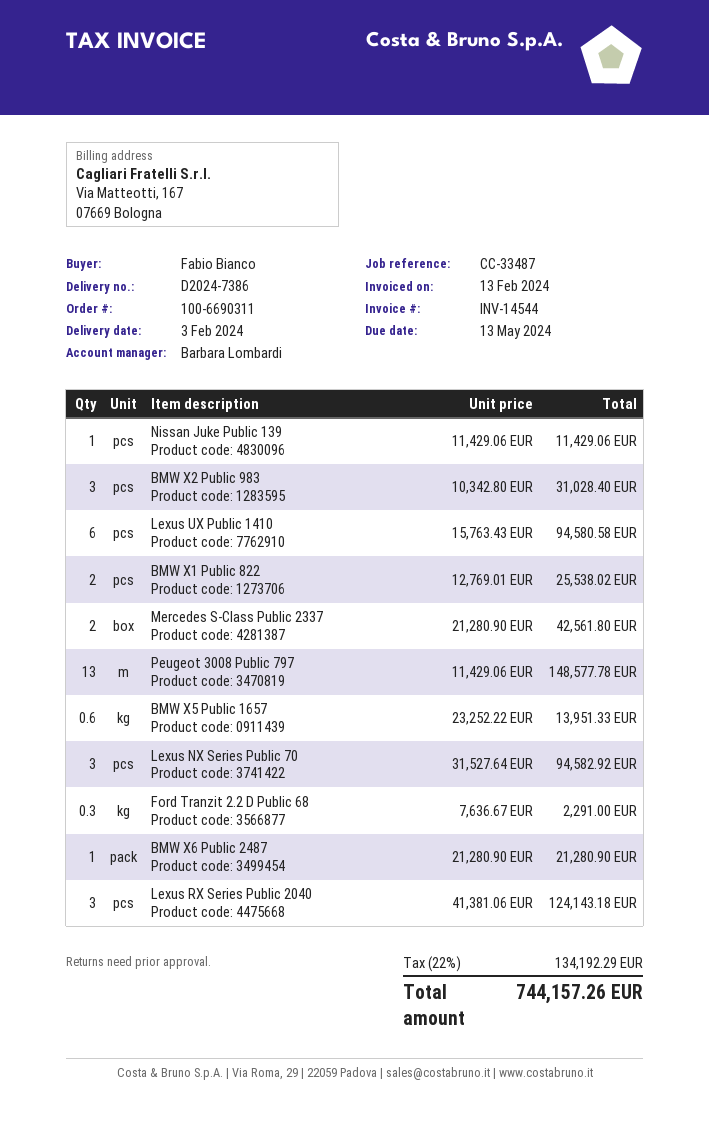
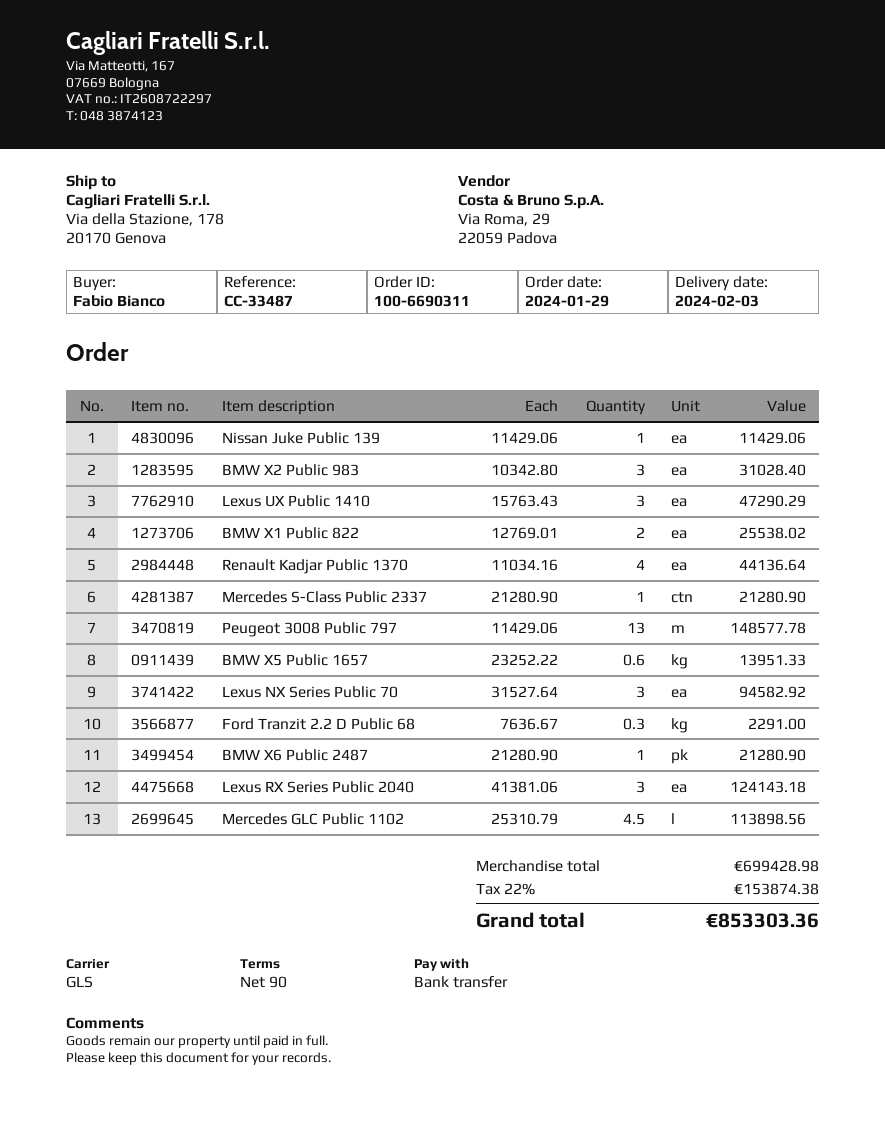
Lexus UX Public 1410: 6 x 15763.43 = 94580.58 -> 3 x 15763.43 = 47290.29
Mercedes S-Class Public 2337: 2 x 21280.90 = 42561.80 -> 1 x 21280.90 = 21280.90
Renault Kadjar Public 1370: none -> 4 x 11034.16 = 44136.64
Mercedes GLC Public 1102: none -> 4.5 x 25310.79 = 113898.56
tax: 22% = 134192.29 -> 22% = 153874.38
total: 744157.26 -> 853303.36

